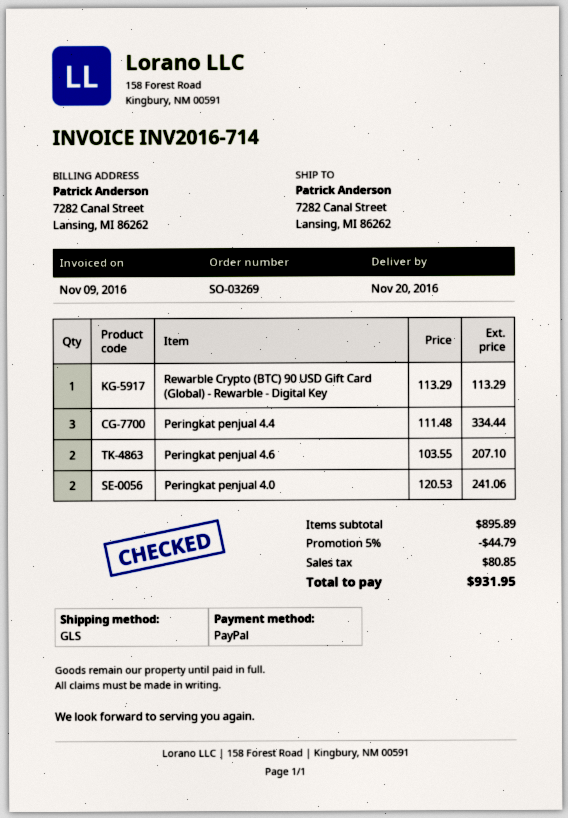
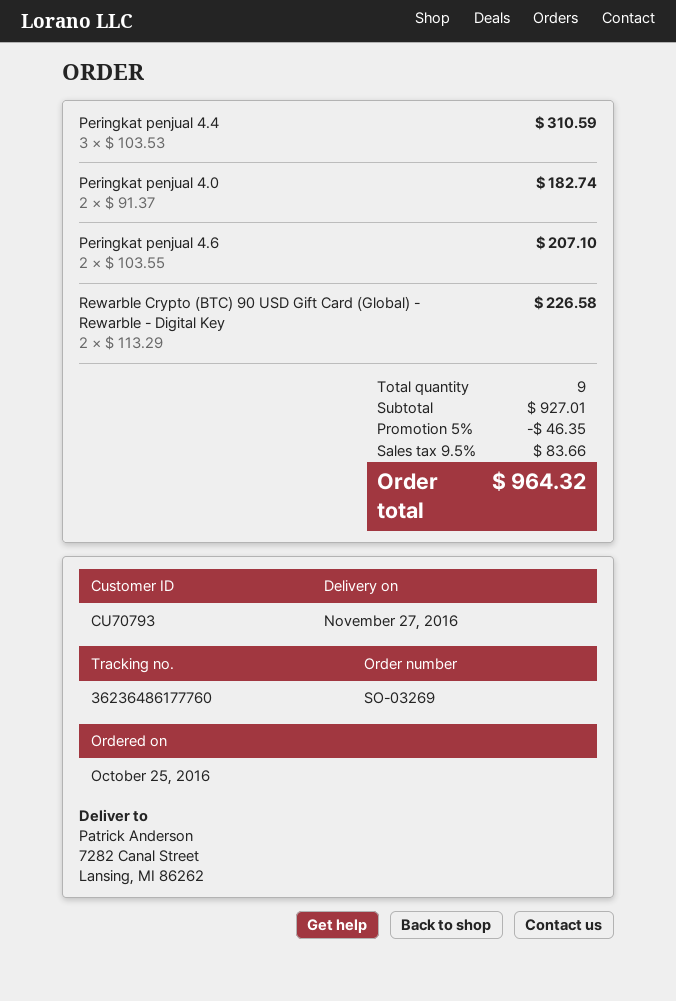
delivery date: 2016-11-20 -> 2016-11-27
Rewarble Crypto (BTC) 90 USD Gift Card (Global) - Rewarble - Digital Key: 1 x 113.29 = 113.29 -> 2 x 113.29 = 226.58
Peringkat penjual 4.4: 3 x 111.48 = 334.44 -> 3 x 103.53 = 310.59
Peringkat penjual 4.0: 2 x 120.53 = 241.06 -> 2 x 91.37 = 182.74
subtotal: 895.89 -> 927.01
discount: 5% = 44.79 -> 5% = 46.35
tax: 80.85 -> 83.66
total: 931.95 -> 964.32

